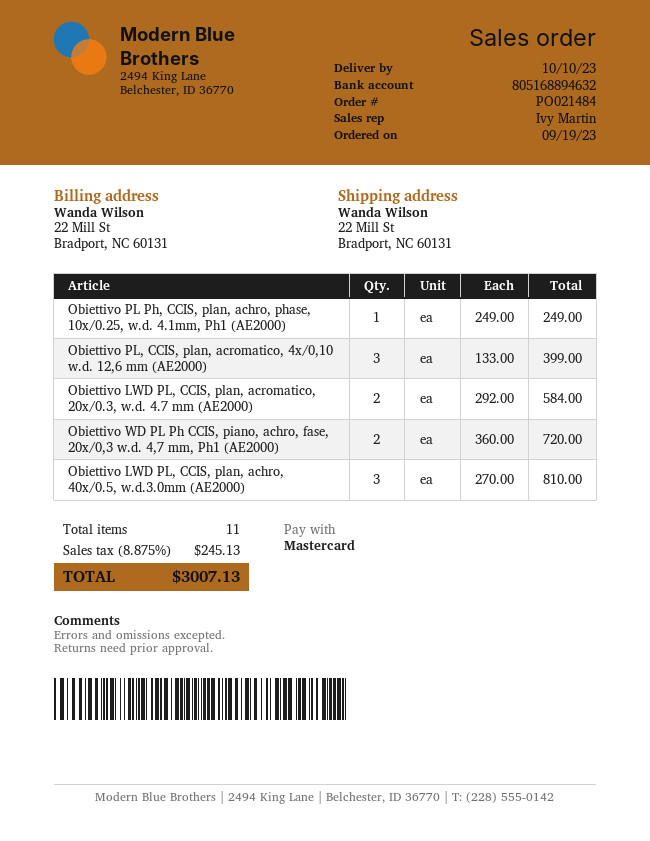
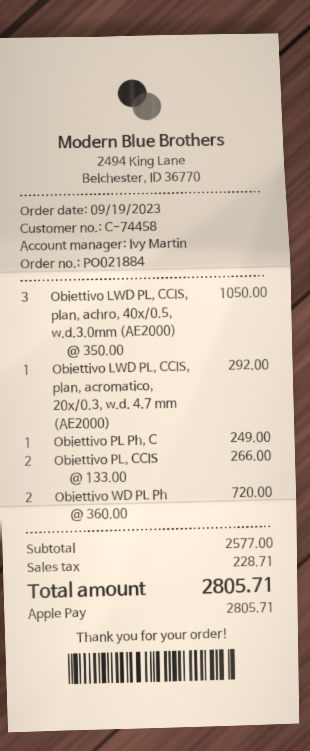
order number: PO021484 -> PO021884
payment method: Mastercard -> Apple Pay
Obiettivo PL, CCIS, plan, acromatico, 4x/0,10 w.d. 12,6 mm (AE2000): 3 x 133.00 = 399.00 -> 2 x 133.00 = 266.00
Obiettivo LWD PL, CCIS, plan, acromatico, 20x/0.3, w.d. 4.7 mm (AE2000): 2 x 292.00 = 584.00 -> 1 x 292.00 = 292.00
Obiettivo LWD PL, CCIS, plan, achro, 40x/0.5, w.d.3.0mm (AE2000): 3 x 270.00 = 810.00 -> 3 x 350.00 = 1050.00
tax: 245.13 -> 228.71
total: 3007.13 -> 2805.71

